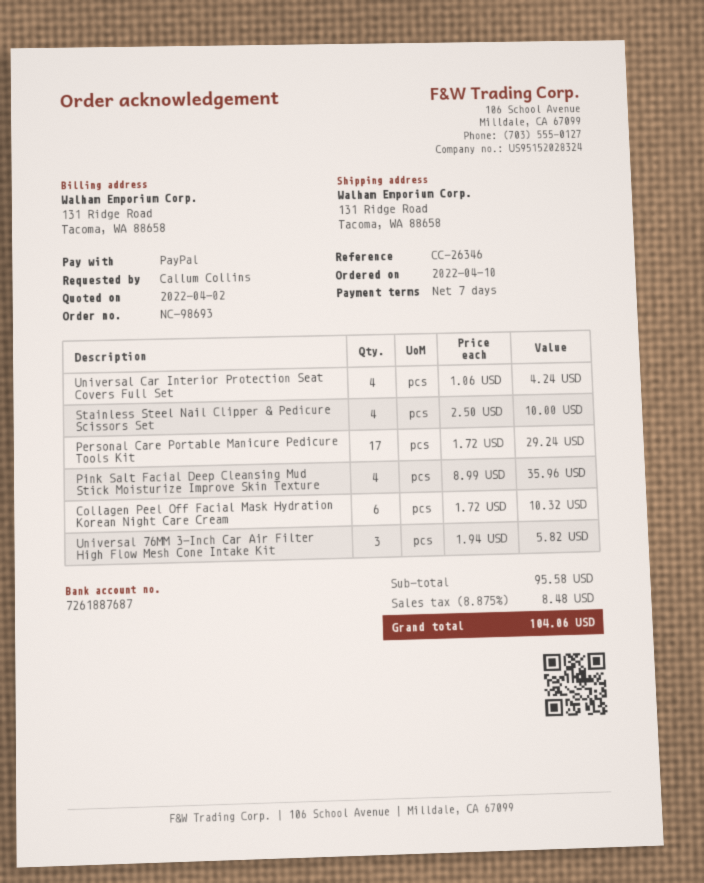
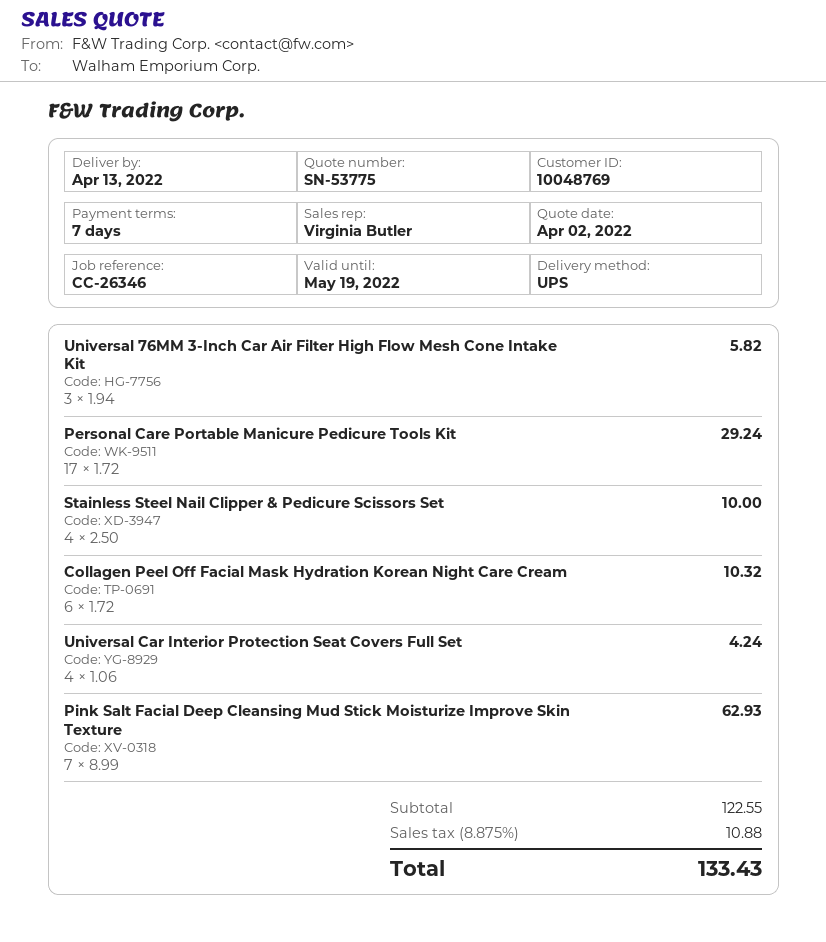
Pink Salt Facial Deep Cleansing Mud Stick Moisturize Improve Skin Texture: 4 x 8.99 = 35.96 -> 7 x 8.99 = 62.93
subtotal: 95.58 -> 122.55
tax: 8.875% = 8.48 -> 8.875% = 10.88
total: 104.06 -> 133.43

